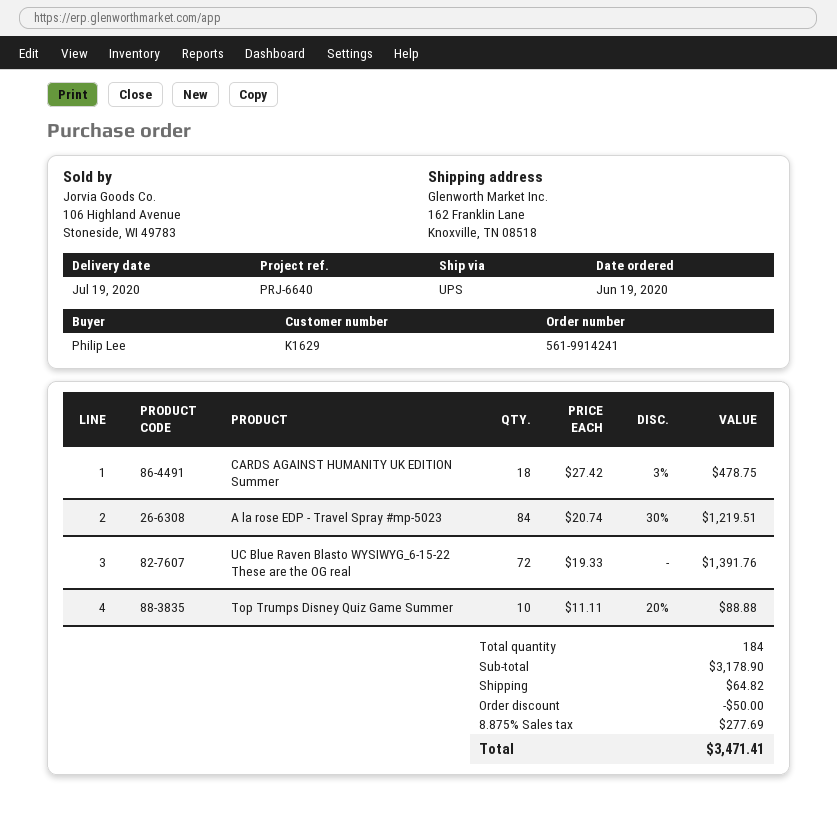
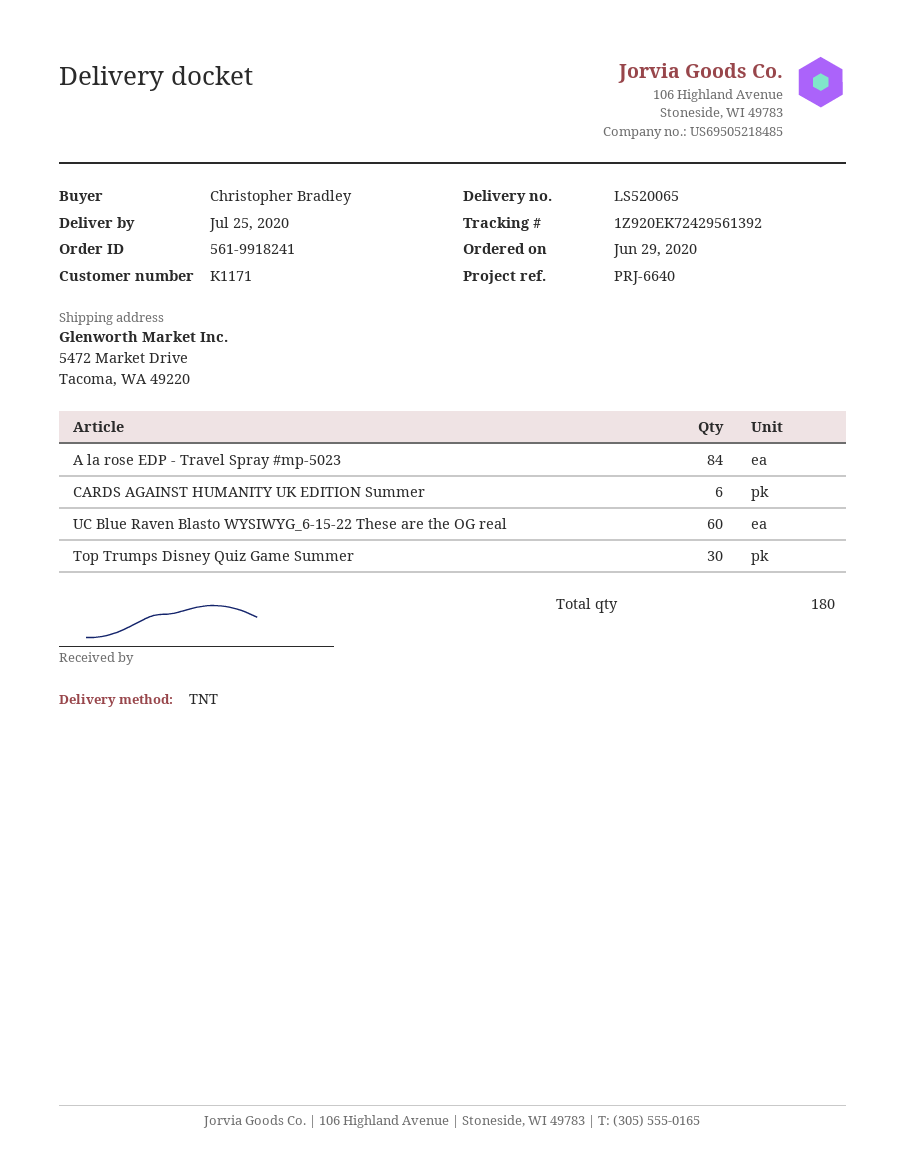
order number: 561-9914241 -> 561-9918241
order date: 2020-06-19 -> 2020-06-29
delivery date: 2020-07-19 -> 2020-07-25
customer number: K1629 -> K1171
ordered by: Philip Lee -> Christopher Bradley
shipping method: UPS -> TNT
ship to: 162 Franklin Lane, Knoxville, TN 08518 -> 5472 Market Drive, Tacoma, WA 49220
CARDS AGAINST HUMANITY UK EDITION Summer: 18 -> 6
UC Blue Raven Blasto WYSIWYG_6-15-22 These are the OG real: 72 -> 60
Top Trumps Disney Quiz Game Summer: 10 -> 30
total quantity: 184 -> 180

